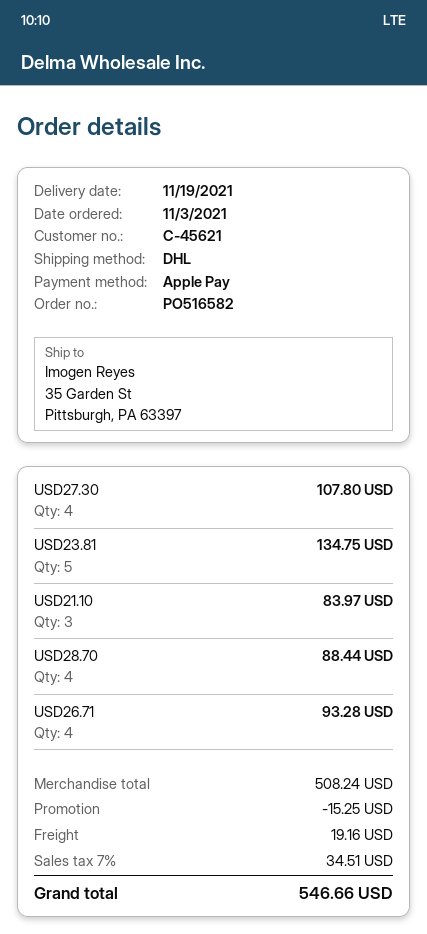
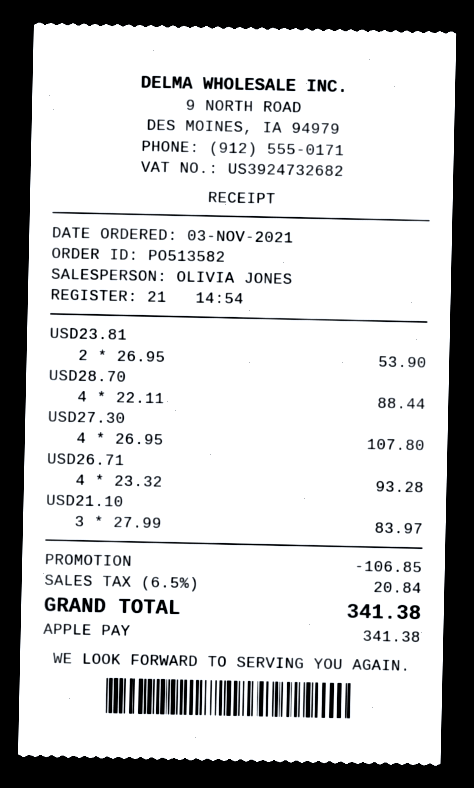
order number: PO516582 -> PO513582
USD23.81: 5 for 134.75 -> 2 for 53.90
discount: 15.25 -> 106.85
shipping: 19.16 -> none
tax: 7% = 34.51 -> 6.5% = 20.84
total: 546.66 -> 341.38

